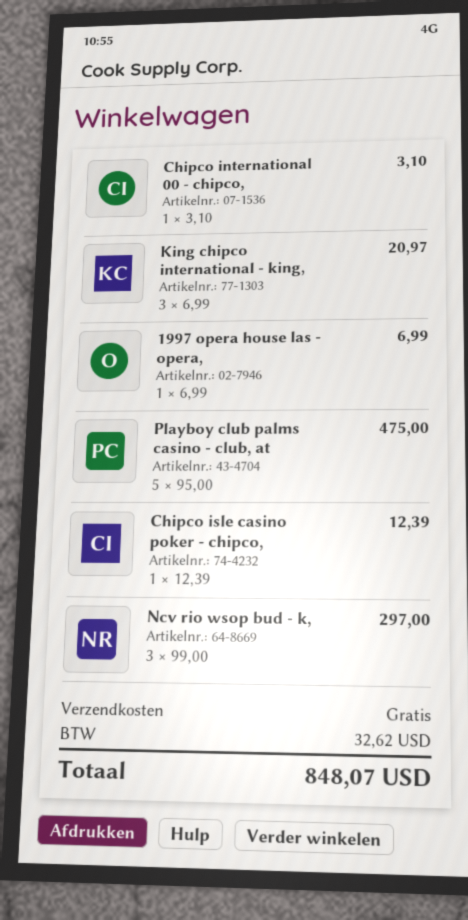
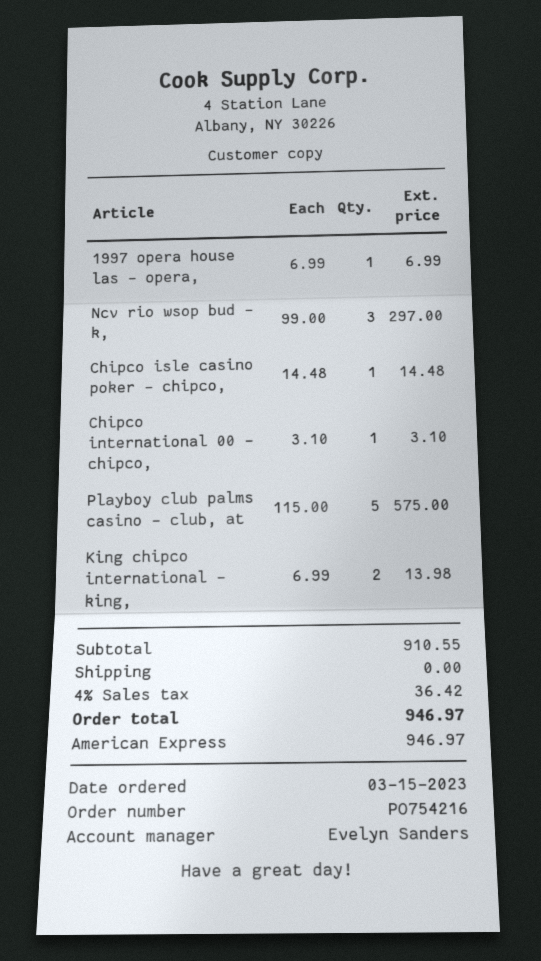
King chipco international - king,: 3 x 6.99 = 20.97 -> 2 x 6.99 = 13.98
Playboy club palms casino - club, at: 5 x 95.00 = 475.00 -> 5 x 115.00 = 575.00
Chipco isle casino poker - chipco,: 1 x 12.39 = 12.39 -> 1 x 14.48 = 14.48
tax: 32.62 -> 36.42
total: 848.07 -> 946.97

